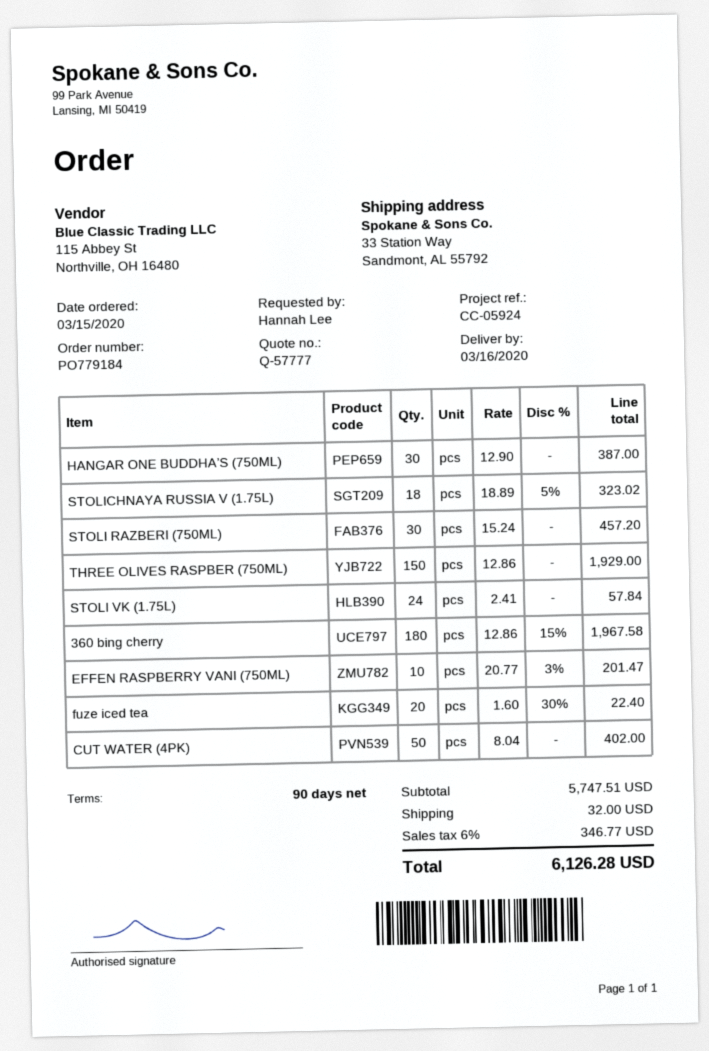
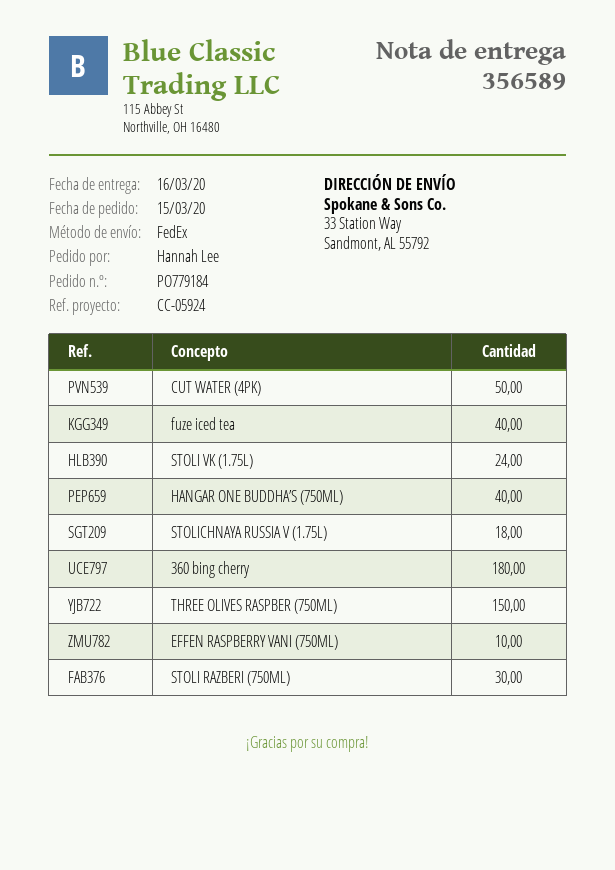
HANGAR ONE BUDDHA’S (750ML): 30 -> 40
fuze iced tea: 20 -> 40

